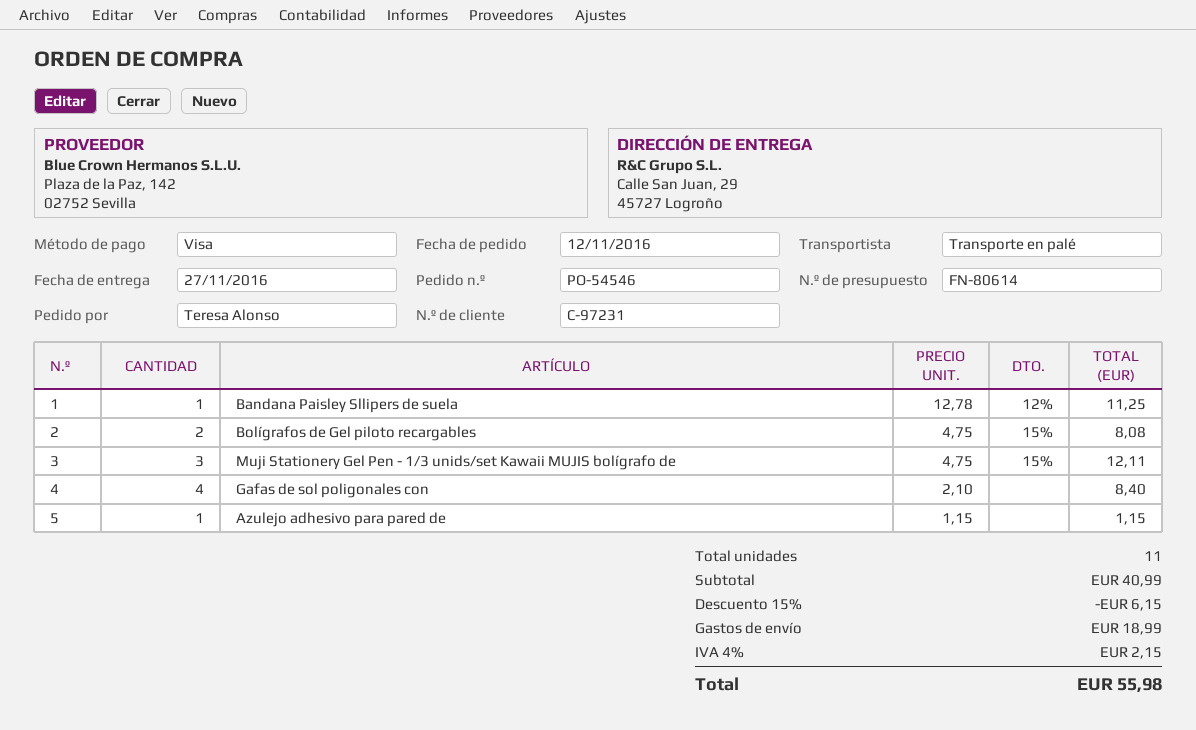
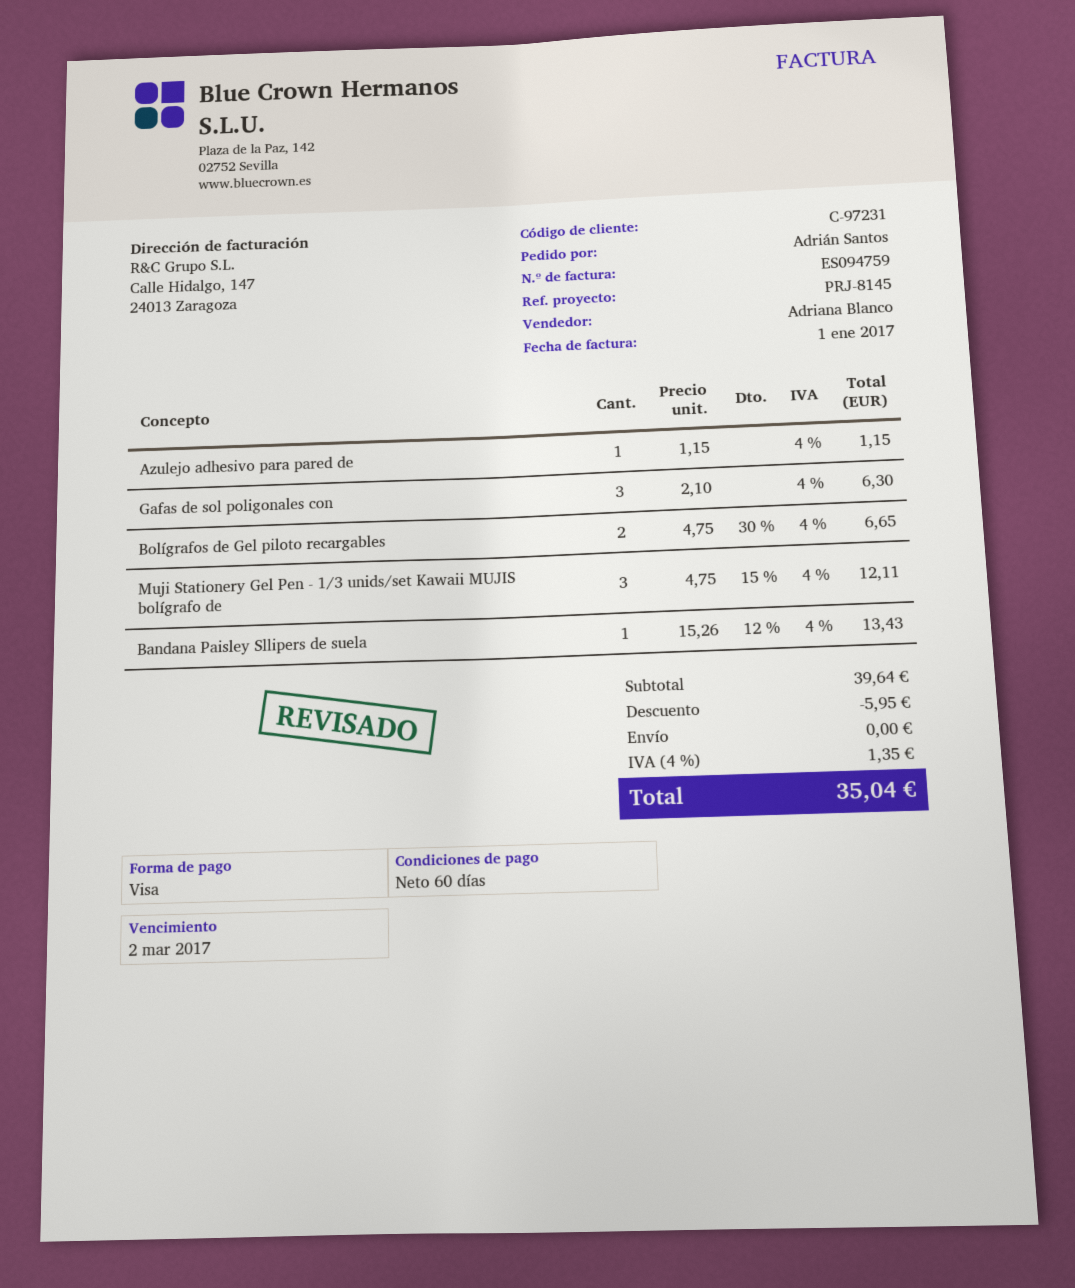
ordered by: Teresa Alonso -> Adrián Santos
Bandana Paisley Sllipers de suela: 1 x 12.78 - 12% = 11.25 -> 1 x 15.26 - 12% = 13.43
Bolígrafos de Gel piloto recargables: 2 x 4.75 - 15% = 8.08 -> 2 x 4.75 - 30% = 6.65
Gafas de sol poligonales con: 4 x 2.10 = 8.40 -> 3 x 2.10 = 6.30
subtotal: 40.99 -> 39.64
discount: 6.15 -> 5.95
shipping: 18.99 -> 0.00
tax: 4% = 2.15 -> 4% = 1.35
total: 55.98 -> 35.04

